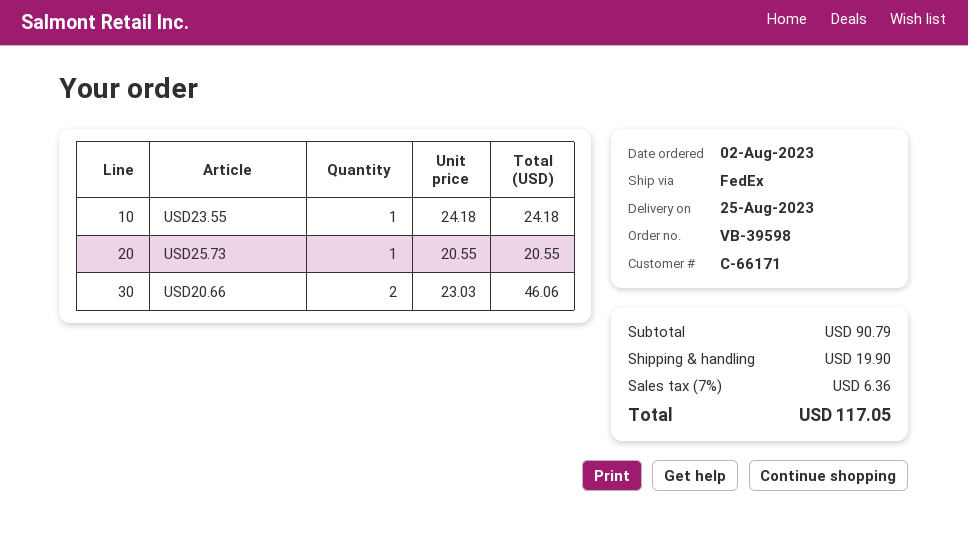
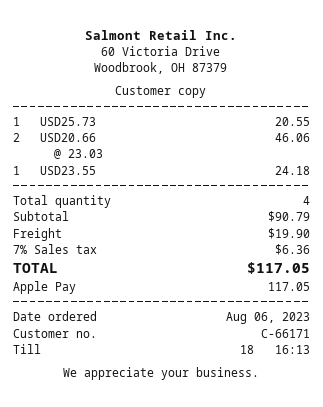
order date: 2023-08-02 -> 2023-08-06

